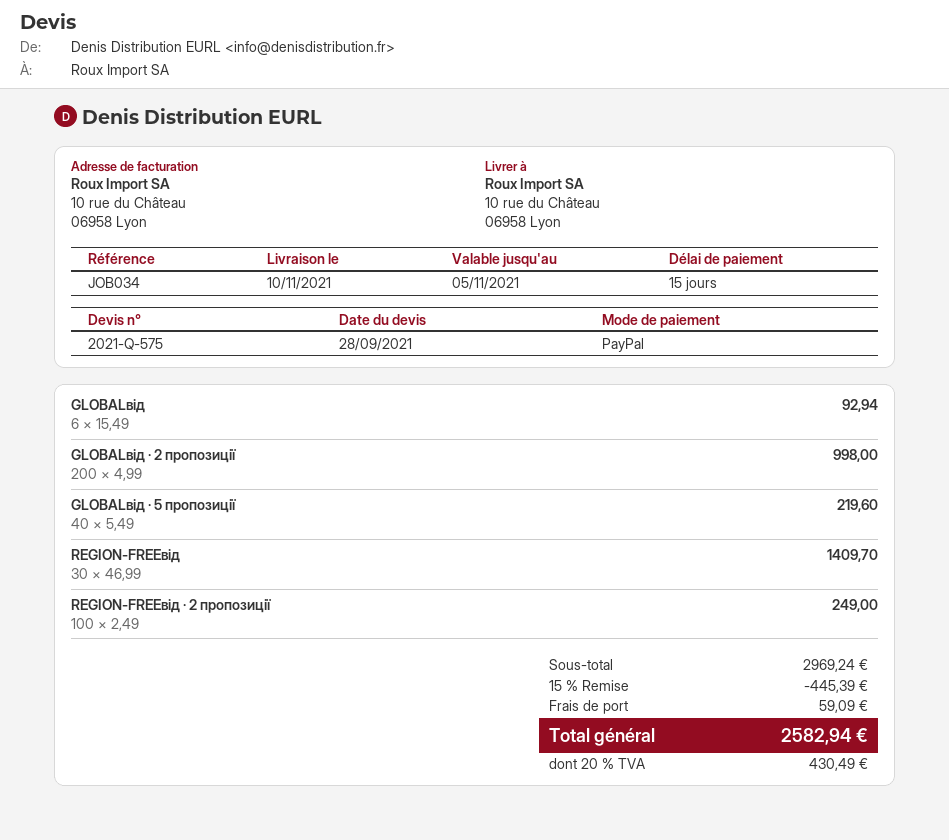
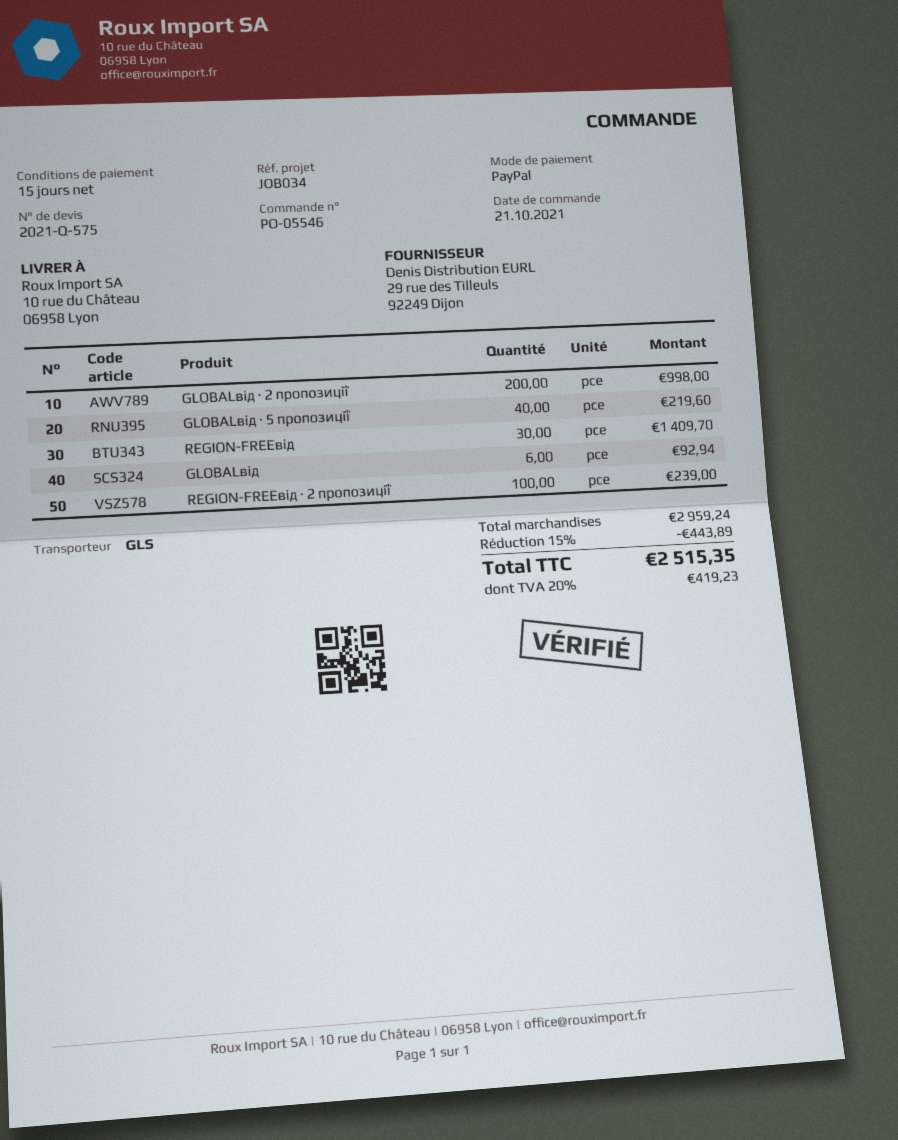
REGION-FREEвід · 2 пропозиції: 100 for 249.00 -> 100 for 239.00
subtotal: 2969.24 -> 2959.24
discount: 15% = 445.39 -> 15% = 443.89
shipping: 59.09 -> none
tax: 20% = 430.49 -> 20% = 419.23
total: 2582.94 -> 2515.35

